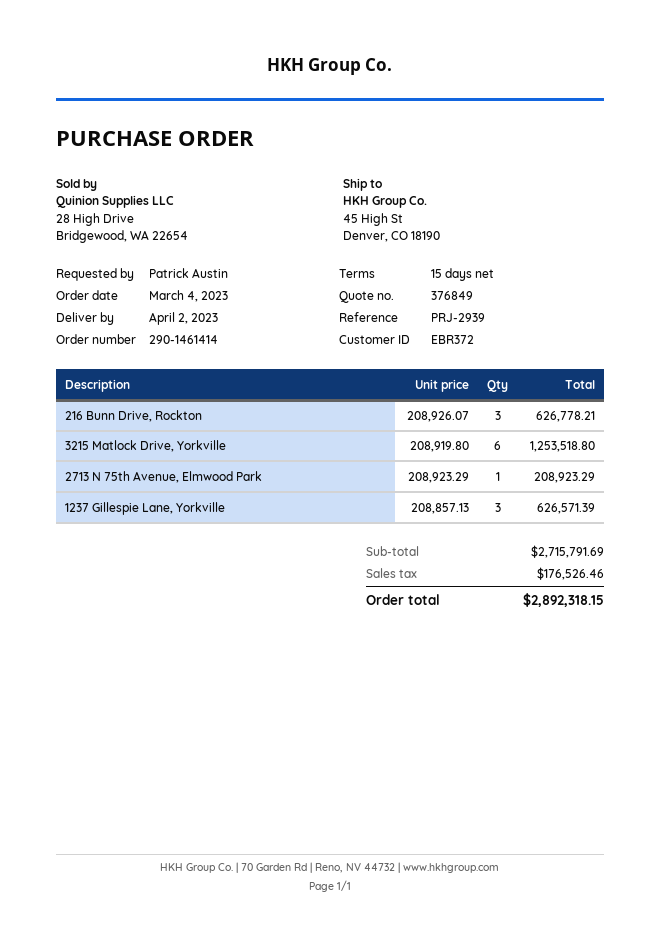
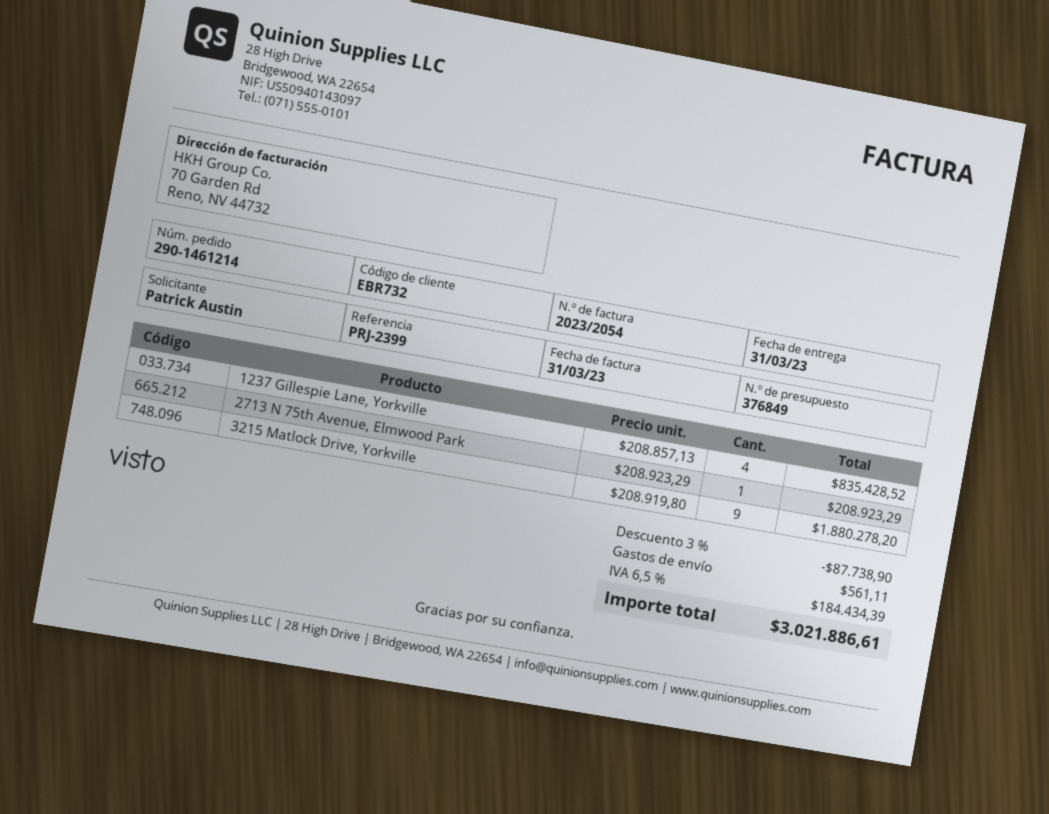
order number: 290-1461414 -> 290-1461214
delivery date: 2023-04-02 -> 2023-03-31
customer number: EBR372 -> EBR732
reference: PRJ-2939 -> PRJ-2399
216 Bunn Drive, Rockton: 3 x 208926.07 = 626778.21 -> none
3215 Matlock Drive, Yorkville: 6 x 208919.80 = 1253518.80 -> 9 x 208919.80 = 1880278.20
1237 Gillespie Lane, Yorkville: 3 x 208857.13 = 626571.39 -> 4 x 208857.13 = 835428.52
discount: none -> 3% = 87738.90
shipping: none -> 561.11
tax: 176526.46 -> 184434.39
total: 2892318.15 -> 3021886.61

